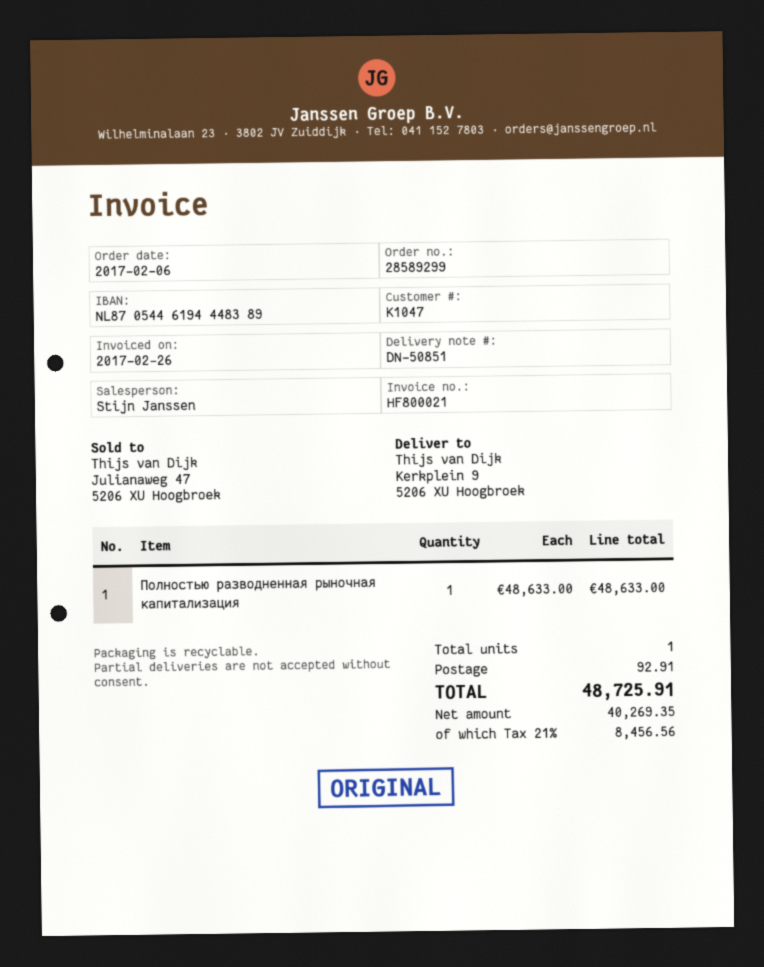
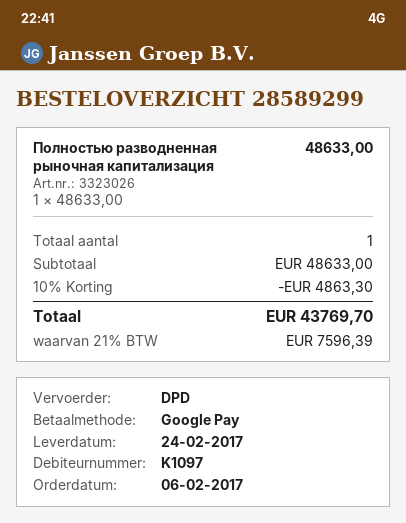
customer number: K1047 -> K1097
discount: none -> 10% = 4863.30
shipping: 92.91 -> none
tax: 21% = 8456.56 -> 21% = 7596.39
total: 48725.91 -> 43769.70

